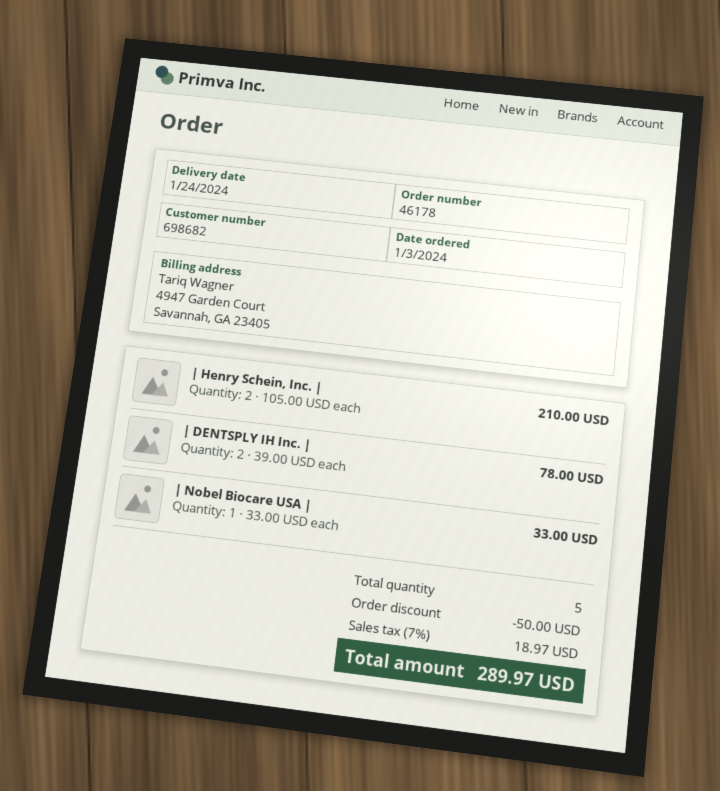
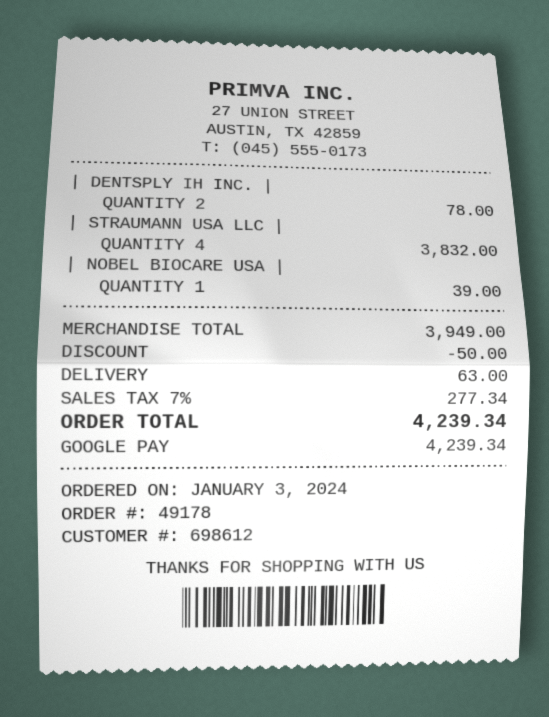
order number: 46178 -> 49178
customer number: 698682 -> 698612
| Henry Schein, Inc. |: 2 for 210.00 -> none
| Nobel Biocare USA |: 1 for 33.00 -> 1 for 39.00
| STRAUMANN USA LLC |: none -> 4 for 3832.00
shipping: none -> 63.00
tax: 7% = 18.97 -> 7% = 277.34
total: 289.97 -> 4239.34

